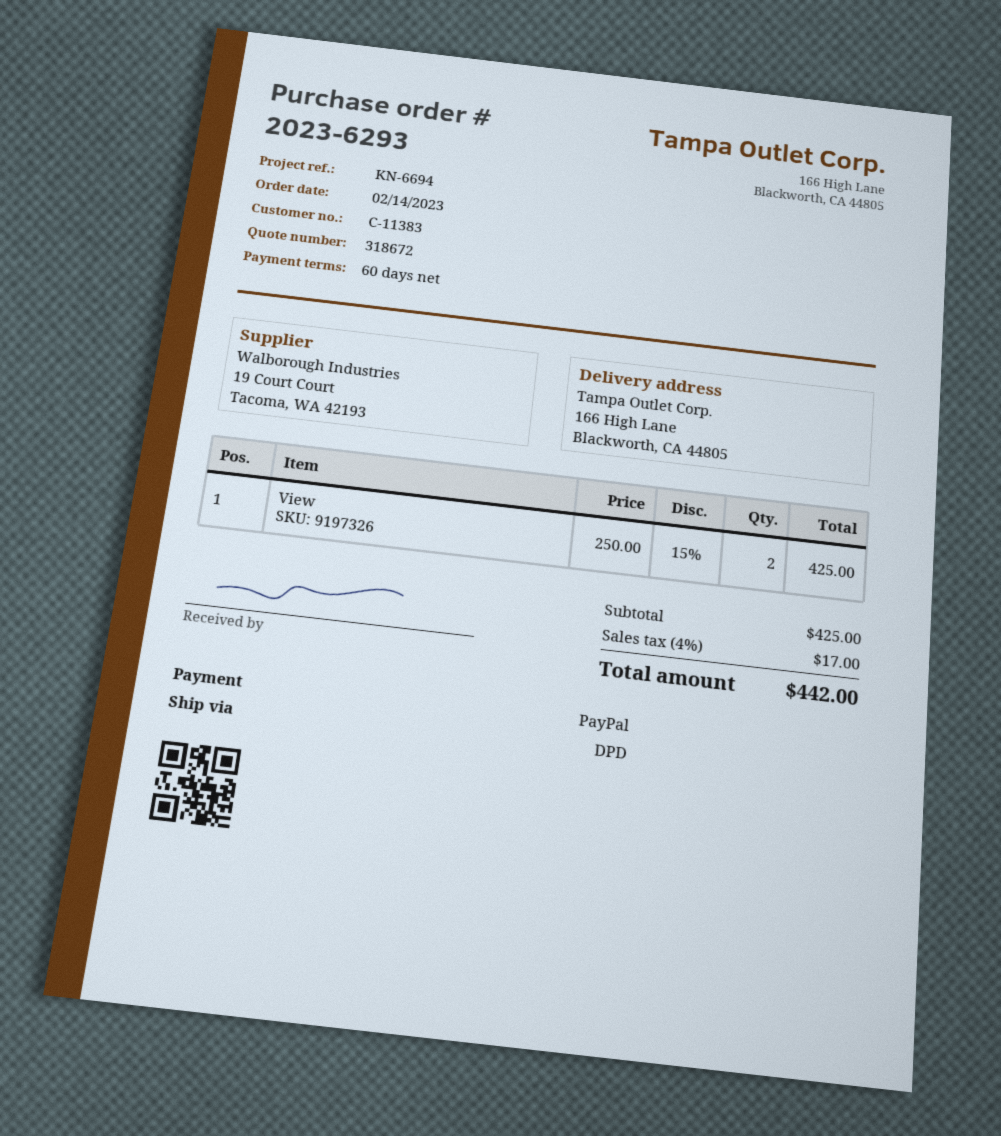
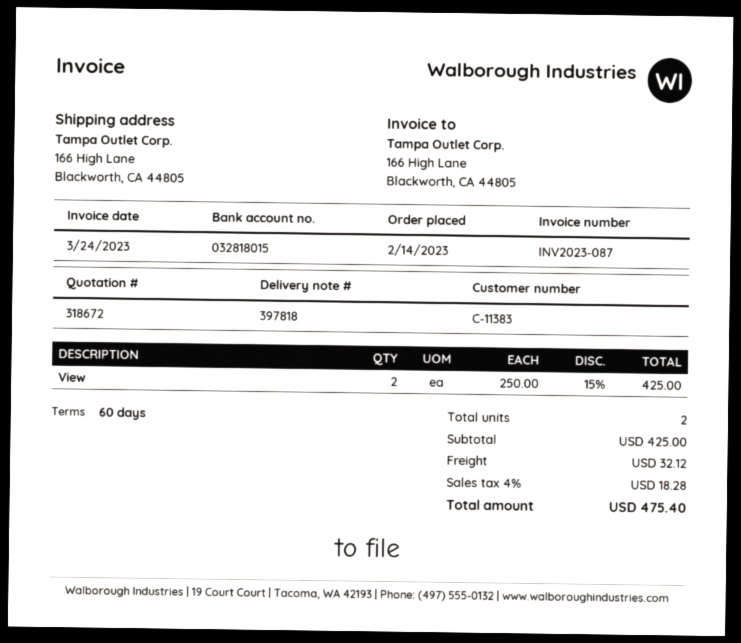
shipping: none -> 32.12
tax: 4% = 17.00 -> 4% = 18.28
total: 442.00 -> 475.40

